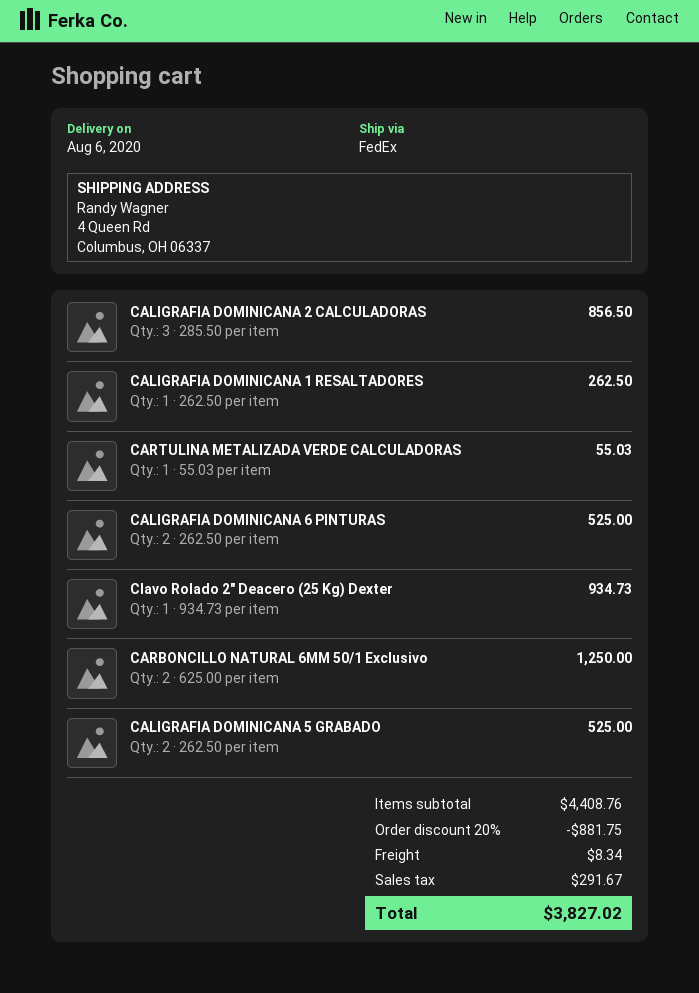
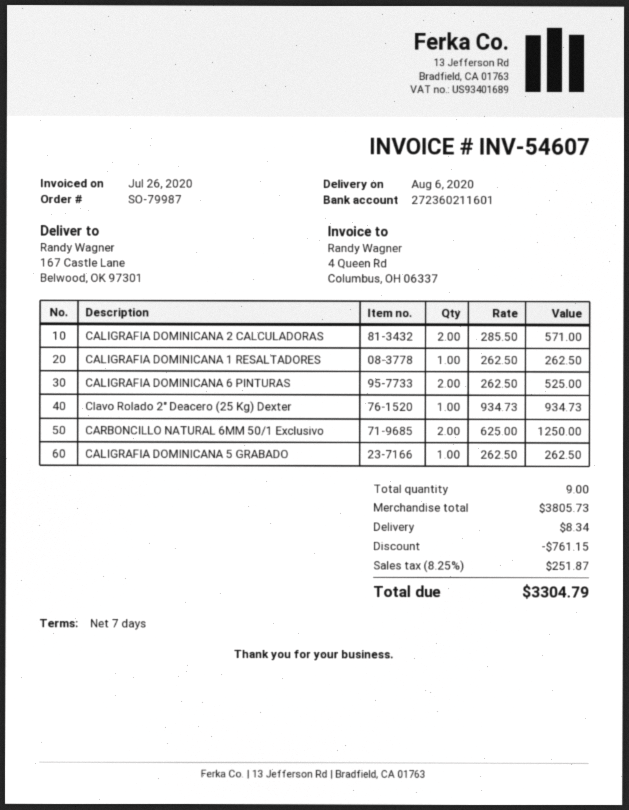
ship to: 4 Queen Rd, Columbus, OH 06337 -> 167 Castle Lane, Belwood, OK 97301
CALIGRAFIA DOMINICANA 2 CALCULADORAS: 3 x 285.50 = 856.50 -> 2 x 285.50 = 571.00
CARTULINA METALIZADA VERDE CALCULADORAS: 1 x 55.03 = 55.03 -> none
CALIGRAFIA DOMINICANA 5 GRABADO: 2 x 262.50 = 525.00 -> 1 x 262.50 = 262.50
subtotal: 4408.76 -> 3805.73
discount: 881.75 -> 761.15
tax: 291.67 -> 251.87
total: 3827.02 -> 3304.79

